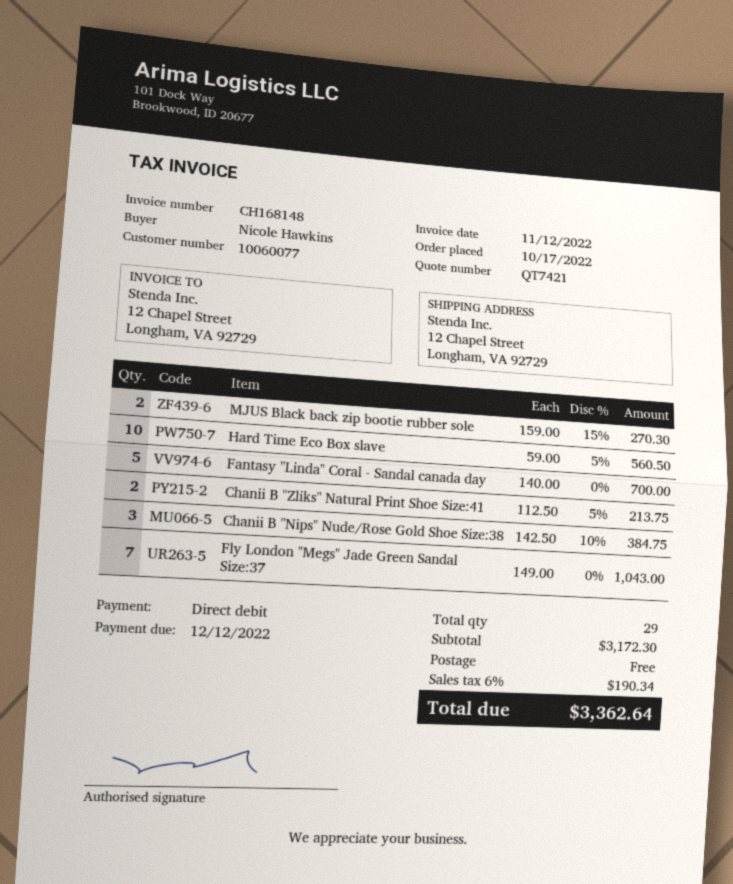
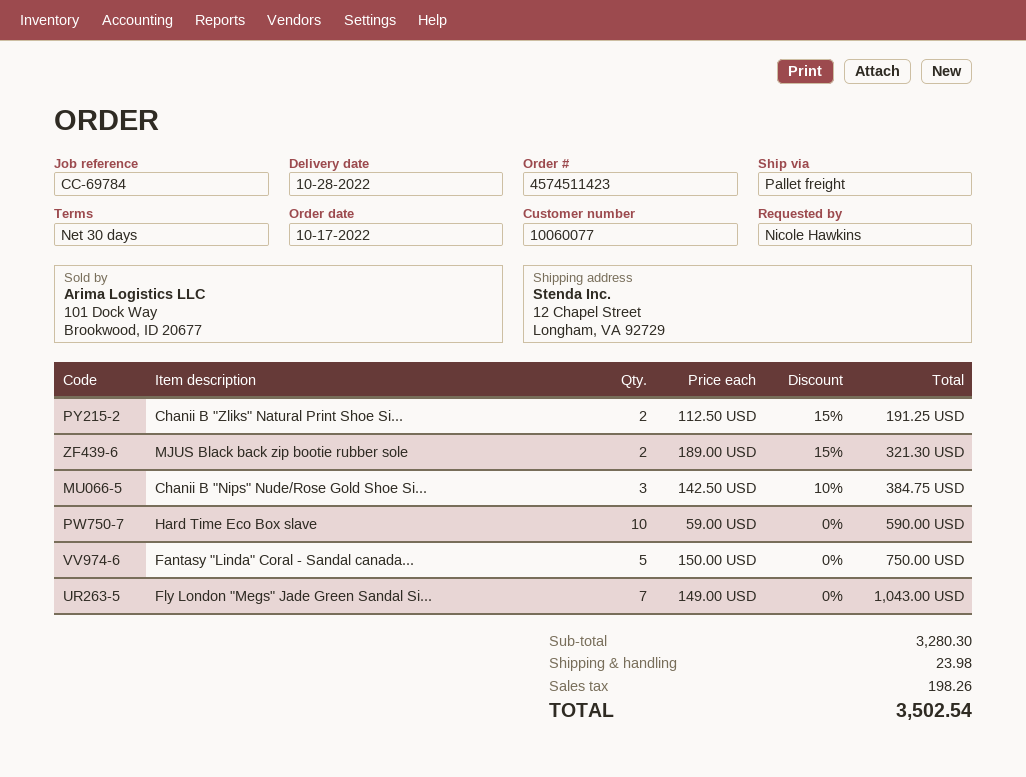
MJUS Black back zip bootie rubber sole: 2 x 159.00 - 15% = 270.30 -> 2 x 189.00 - 15% = 321.30
Hard Time Eco Box slave: 10 x 59.00 - 5% = 560.50 -> 10 x 59.00 = 590.00
Fantasy "Linda" Coral - Sandal canada day: 5 x 140.00 = 700.00 -> 5 x 150.00 = 750.00
Chanii B "Zliks" Natural Print Shoe Size:41: 2 x 112.50 - 5% = 213.75 -> 2 x 112.50 - 15% = 191.25
subtotal: 3172.30 -> 3280.30
shipping: 0.00 -> 23.98
tax: 190.34 -> 198.26
total: 3362.64 -> 3502.54

